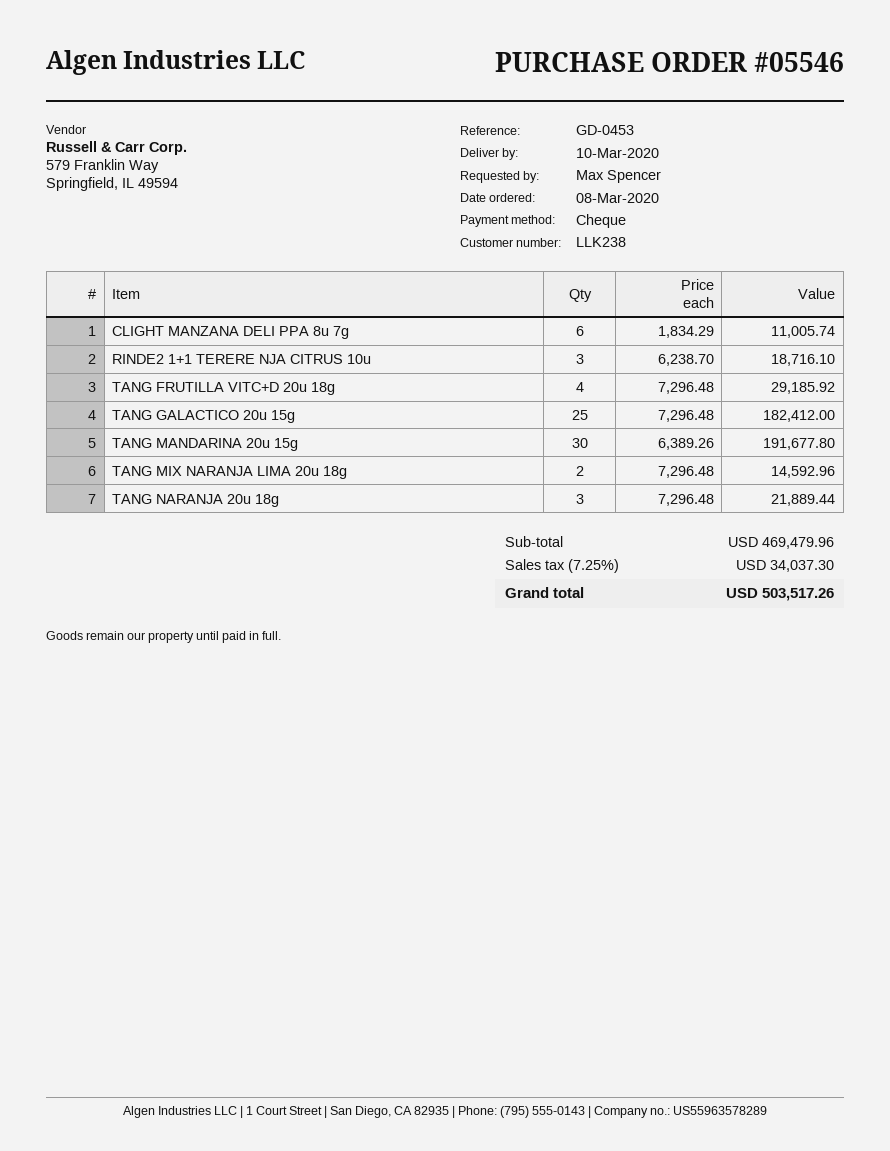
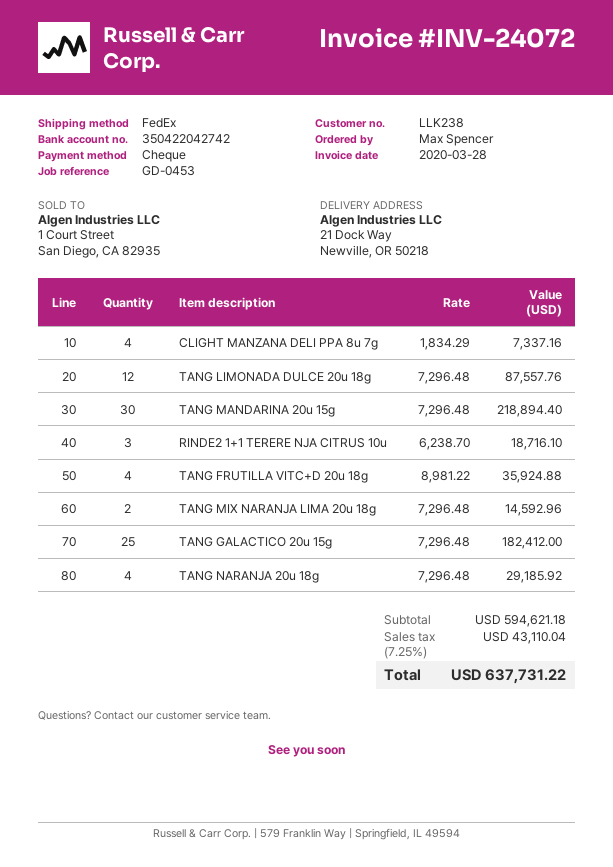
CLIGHT MANZANA DELI PPA 8u 7g: 6 x 1834.29 = 11005.74 -> 4 x 1834.29 = 7337.16
TANG FRUTILLA VITC+D 20u 18g: 4 x 7296.48 = 29185.92 -> 4 x 8981.22 = 35924.88
TANG MANDARINA 20u 15g: 30 x 6389.26 = 191677.80 -> 30 x 7296.48 = 218894.40
TANG NARANJA 20u 18g: 3 x 7296.48 = 21889.44 -> 4 x 7296.48 = 29185.92
TANG LIMONADA DULCE 20u 18g: none -> 12 x 7296.48 = 87557.76
subtotal: 469479.96 -> 594621.18
tax: 7.25% = 34037.30 -> 7.25% = 43110.04
total: 503517.26 -> 637731.22

